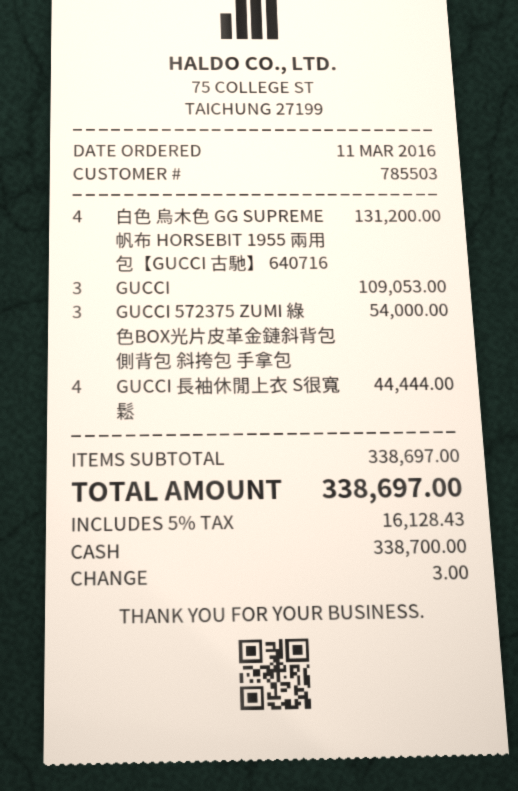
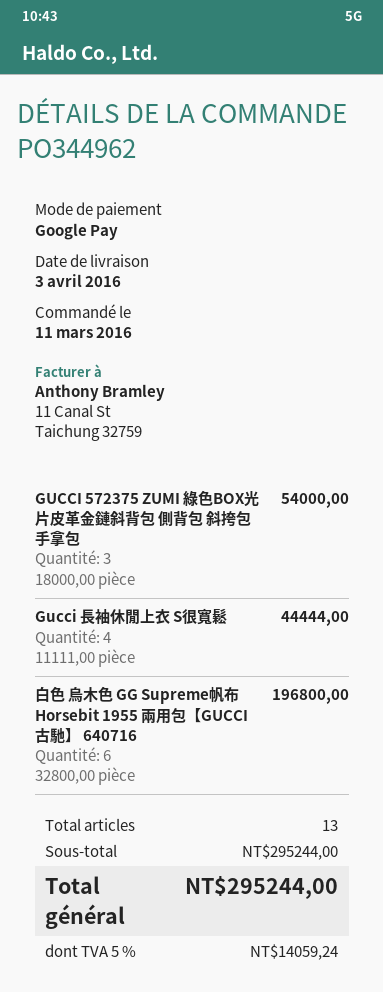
payment method: cash -> Google Pay
白色 烏木色 GG SUPREME帆布 HORSEBIT 1955 兩用包【GUCCI 古馳】 640716: 4 for 131200.00 -> 6 for 196800.00
GUCCI: 3 for 109053.00 -> none
subtotal: 338697.00 -> 295244.00
tax: 5% = 16128.43 -> 5% = 14059.24
total: 338697.00 -> 295244.00

